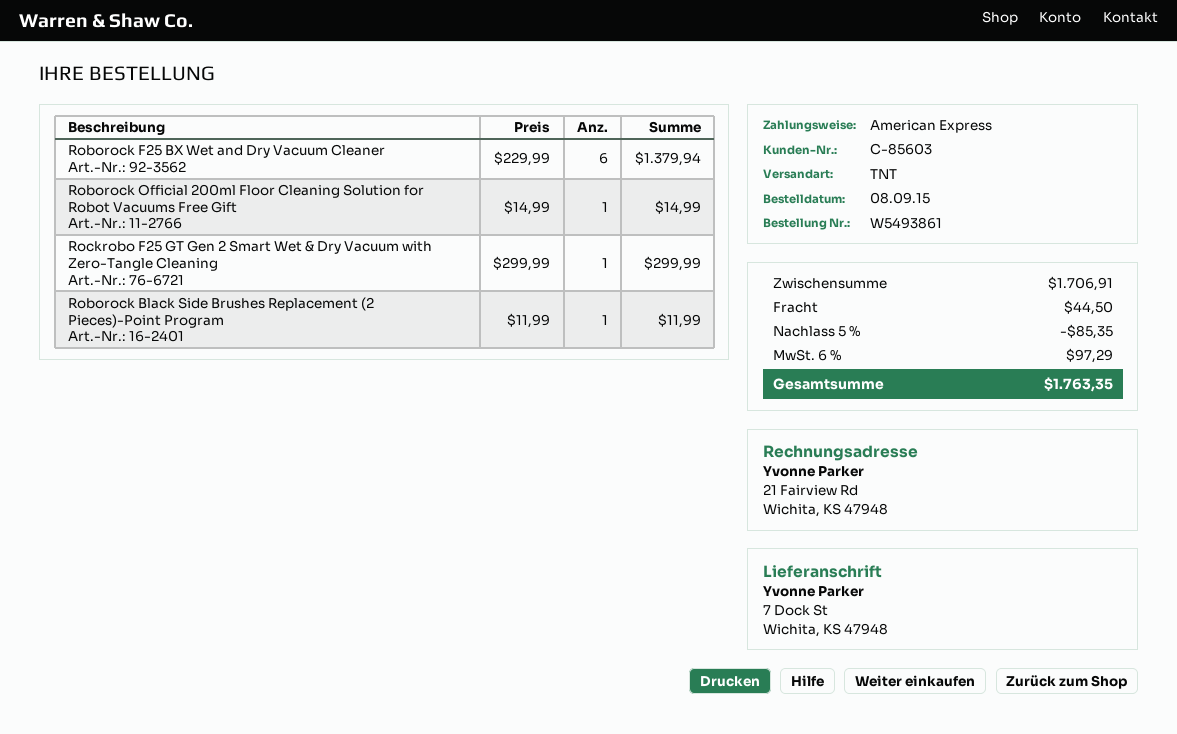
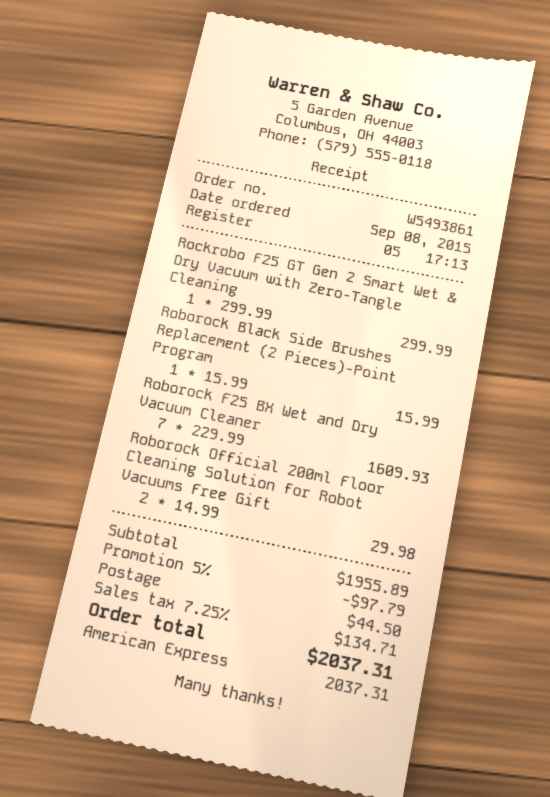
Roborock F25 BX Wet and Dry Vacuum Cleaner: 6 x 229.99 = 1379.94 -> 7 x 229.99 = 1609.93
Roborock Official 200ml Floor Cleaning Solution for Robot Vacuums Free Gift: 1 x 14.99 = 14.99 -> 2 x 14.99 = 29.98
Roborock Black Side Brushes Replacement (2 Pieces)-Point Program: 1 x 11.99 = 11.99 -> 1 x 15.99 = 15.99
subtotal: 1706.91 -> 1955.89
discount: 5% = 85.35 -> 5% = 97.79
tax: 6% = 97.29 -> 7.25% = 134.71
total: 1763.35 -> 2037.31

